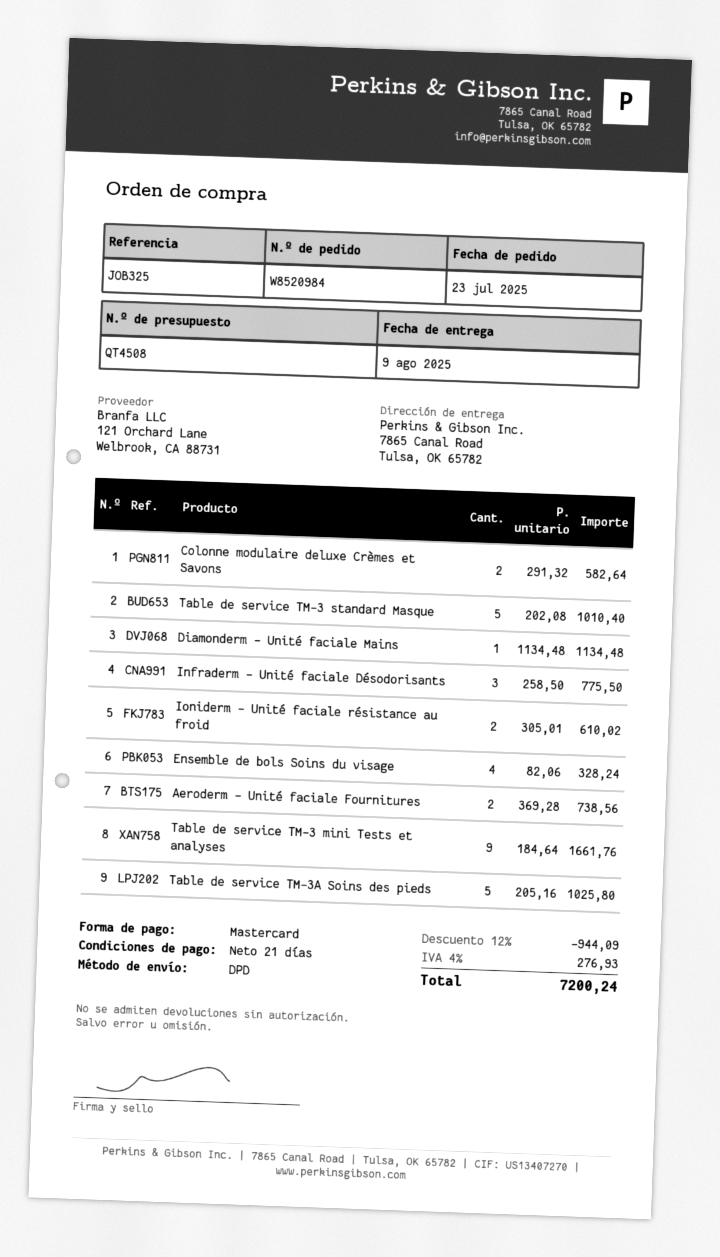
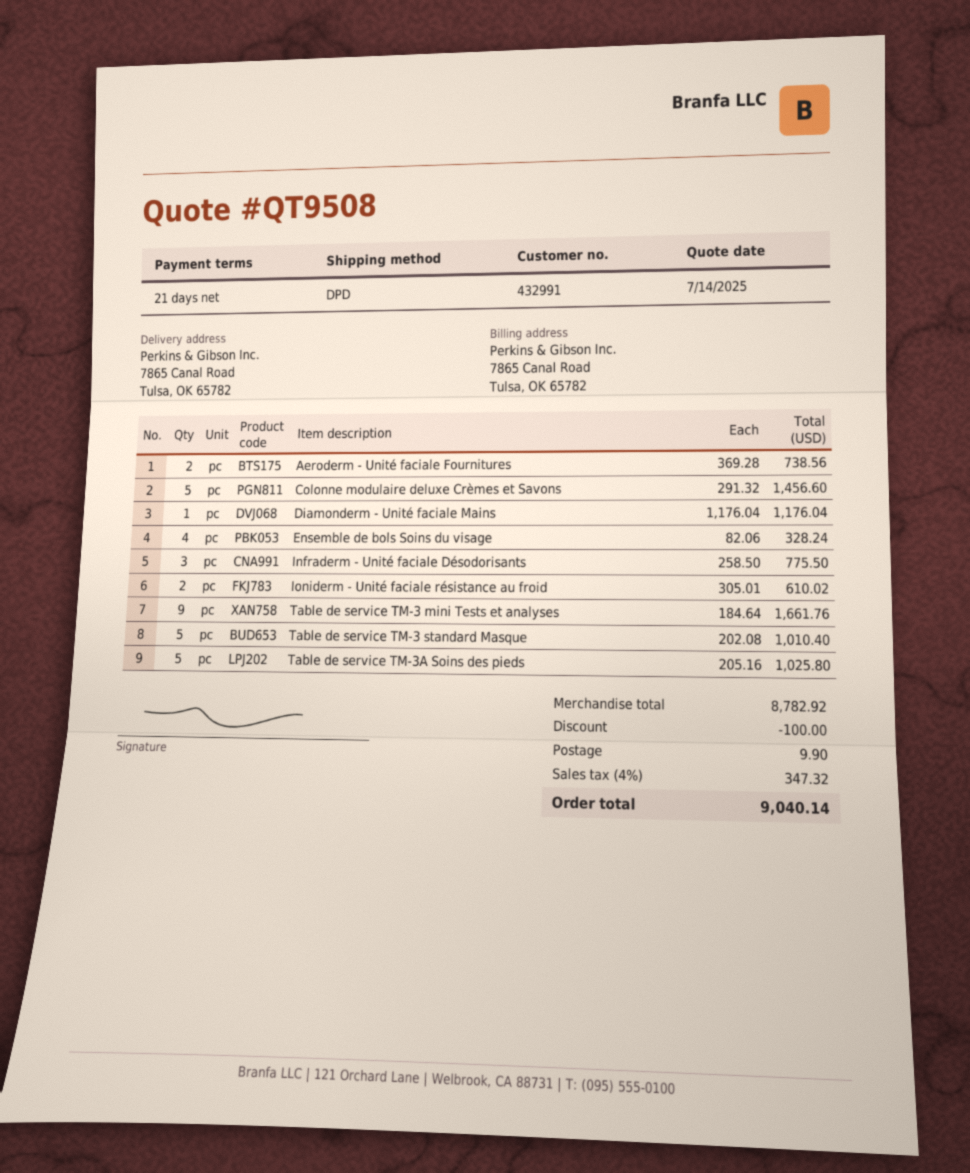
quote number: QT4508 -> QT9508
Colonne modulaire deluxe Crèmes et Savons: 2 x 291.32 = 582.64 -> 5 x 291.32 = 1456.60
Diamonderm - Unité faciale Mains: 1 x 1134.48 = 1134.48 -> 1 x 1176.04 = 1176.04
discount: 944.09 -> 100.00
shipping: none -> 9.90
tax: 4% = 276.93 -> 4% = 347.32
total: 7200.24 -> 9040.14

